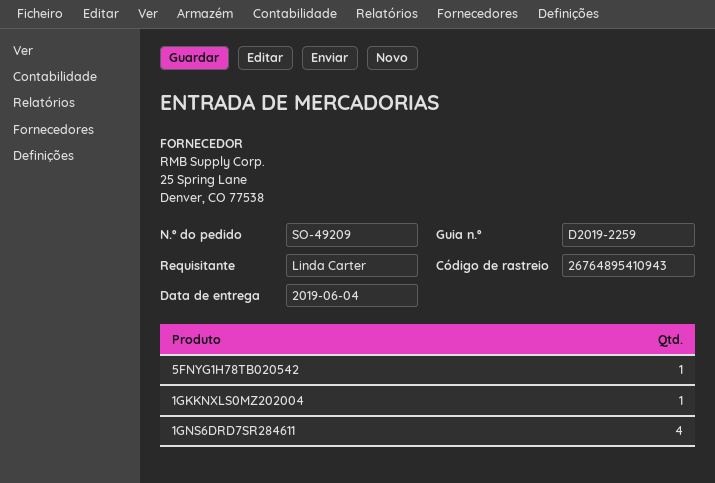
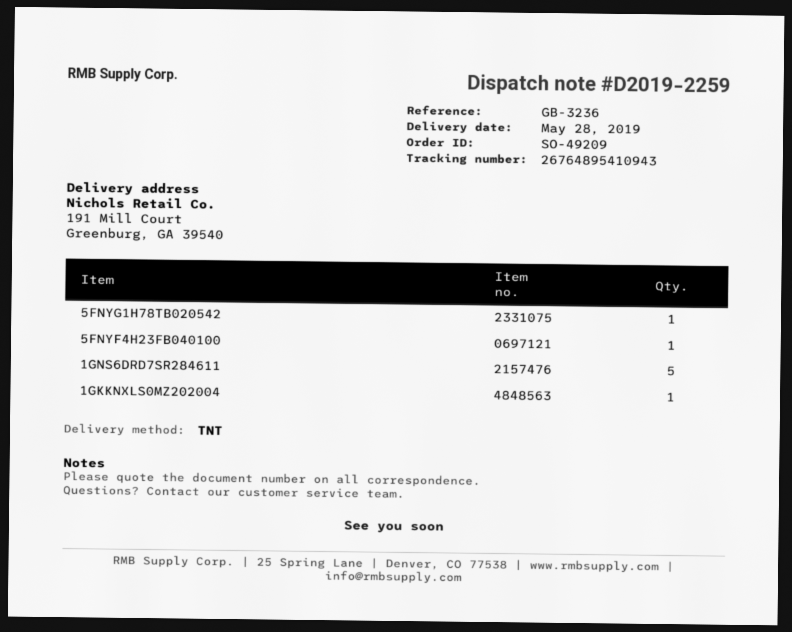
delivery date: 2019-06-04 -> 2019-05-28
1GNS6DRD7SR284611: 4 -> 5
5FNYF4H23FB040100: none -> 1

